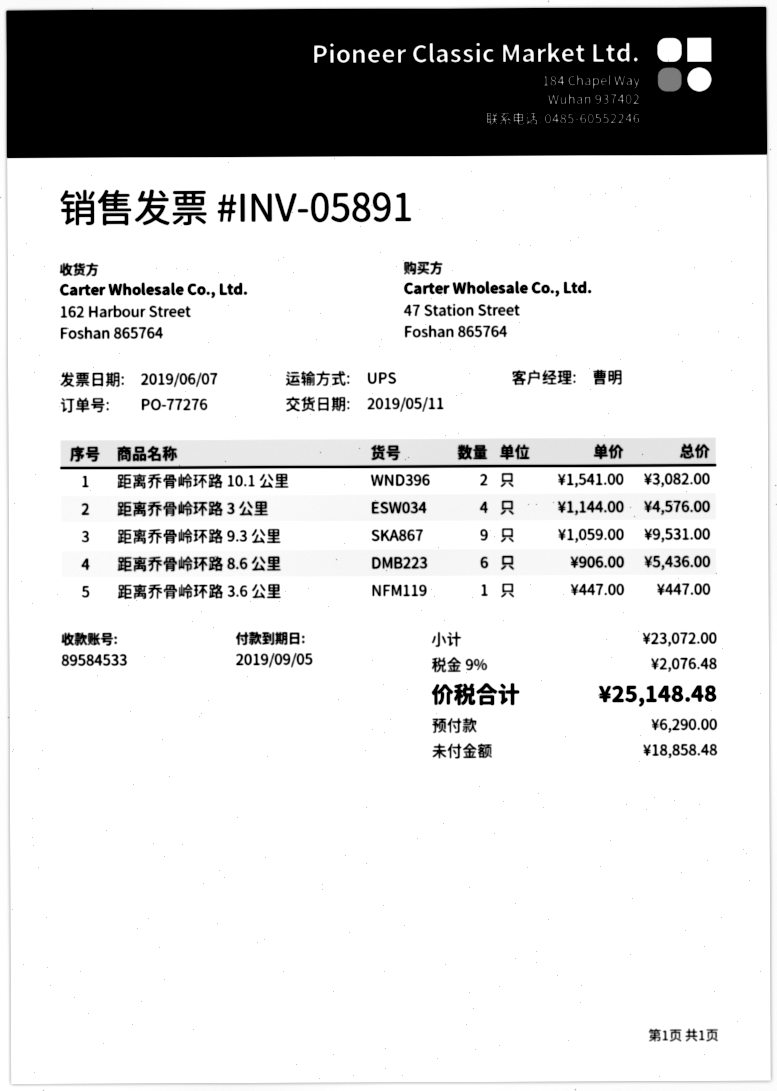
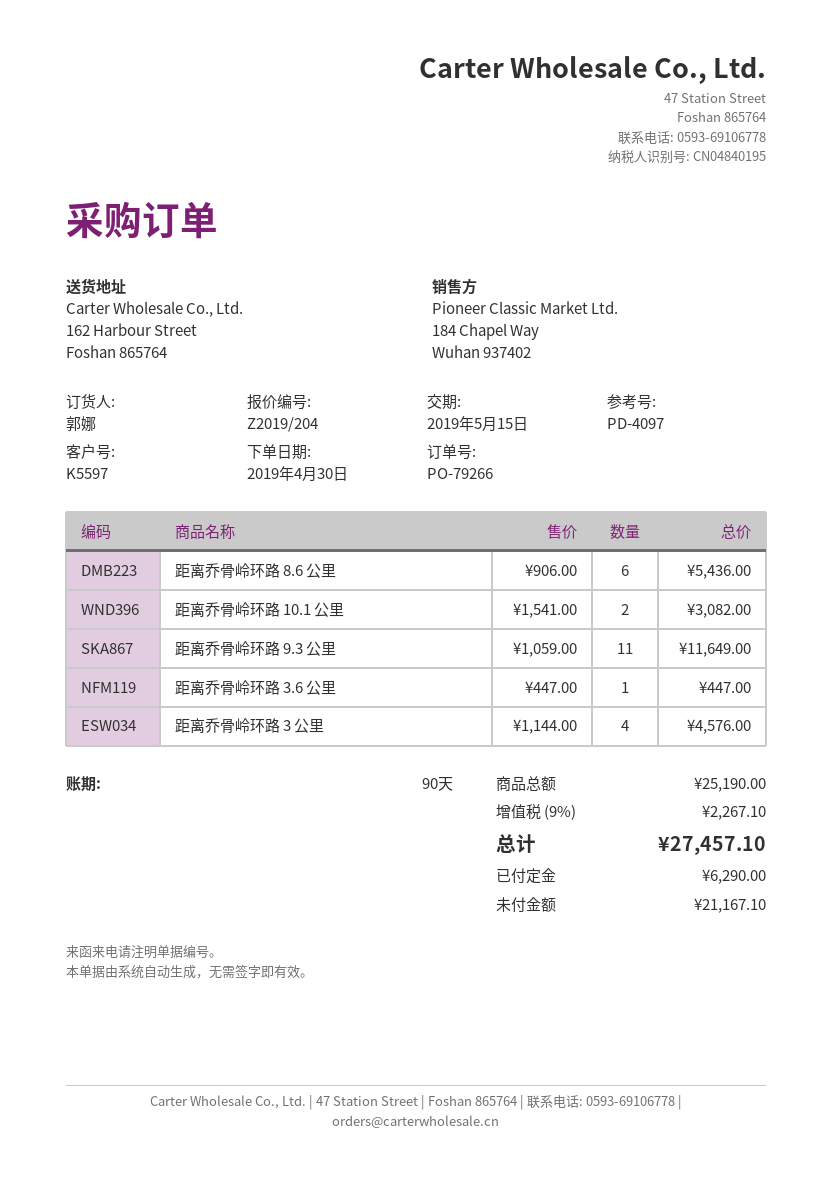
order number: PO-77276 -> PO-79266
delivery date: 2019-05-11 -> 2019-05-15
距离乔骨岭环路 9.3 公里: 9 x 1059.00 = 9531.00 -> 11 x 1059.00 = 11649.00
subtotal: 23072.00 -> 25190.00
tax: 9% = 2076.48 -> 9% = 2267.10
total: 25148.48 -> 27457.10
balance: 18858.48 -> 21167.10

